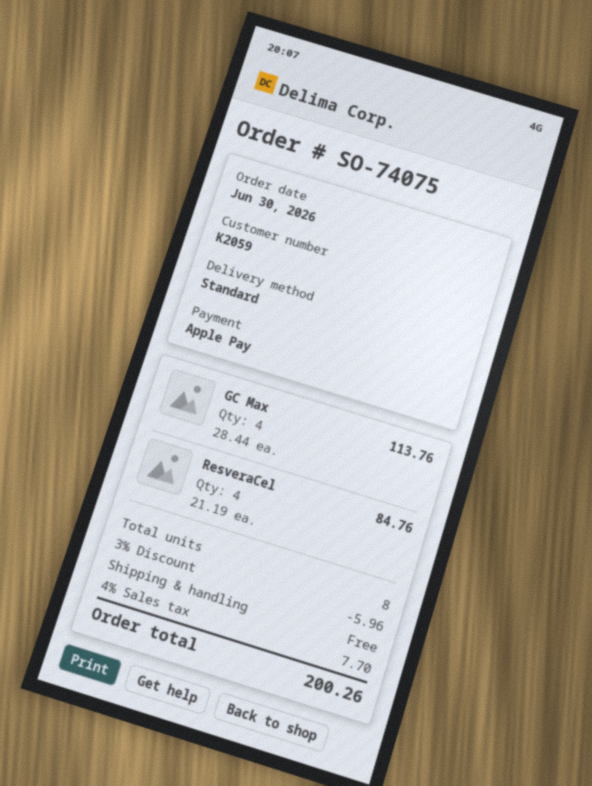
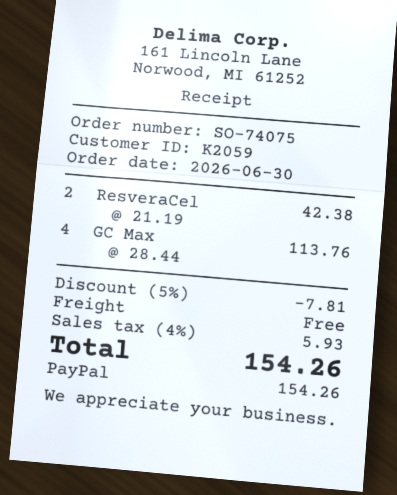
payment method: Apple Pay -> PayPal
ResveraCel: 4 x 21.19 = 84.76 -> 2 x 21.19 = 42.38
discount: 3% = 5.96 -> 5% = 7.81
tax: 4% = 7.70 -> 4% = 5.93
total: 200.26 -> 154.26

